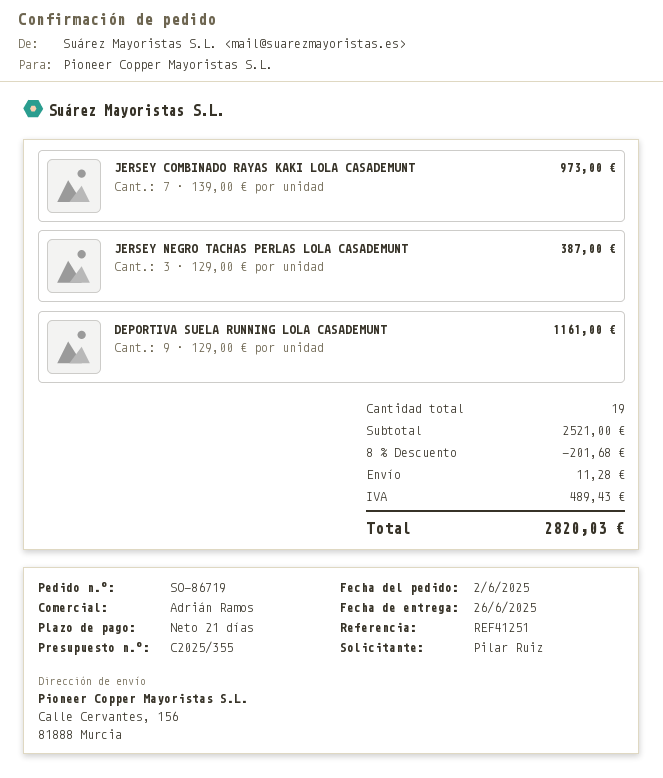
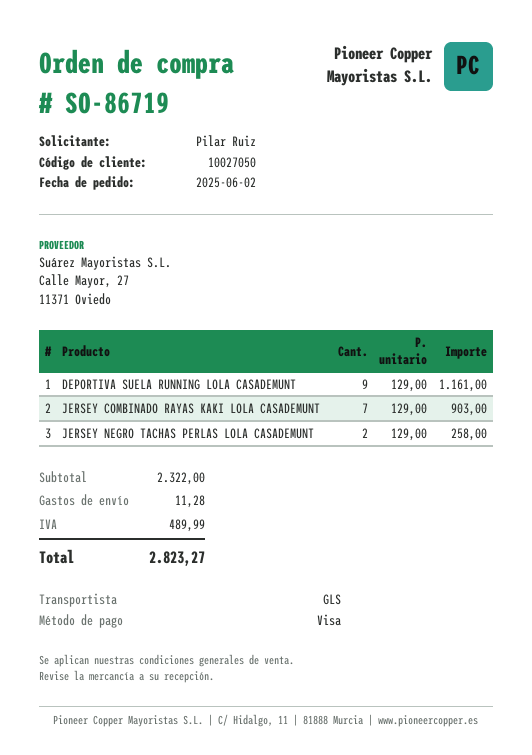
JERSEY COMBINADO RAYAS KAKI LOLA CASADEMUNT: 7 x 139.00 = 973.00 -> 7 x 129.00 = 903.00
JERSEY NEGRO TACHAS PERLAS LOLA CASADEMUNT: 3 x 129.00 = 387.00 -> 2 x 129.00 = 258.00
subtotal: 2521.00 -> 2322.00
discount: 8% = 201.68 -> none
tax: 489.43 -> 489.99
total: 2820.03 -> 2823.27

